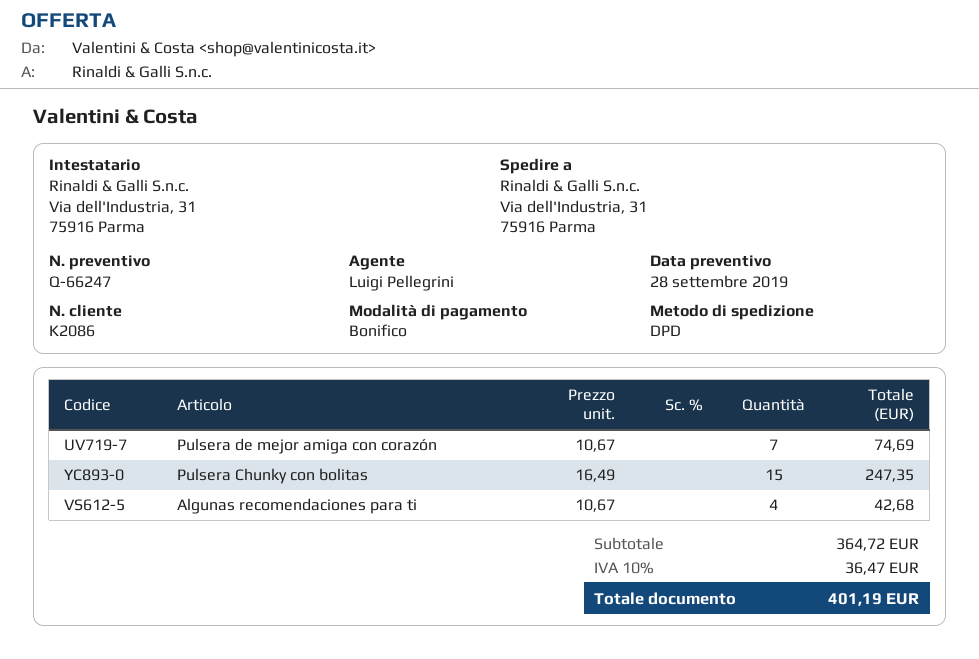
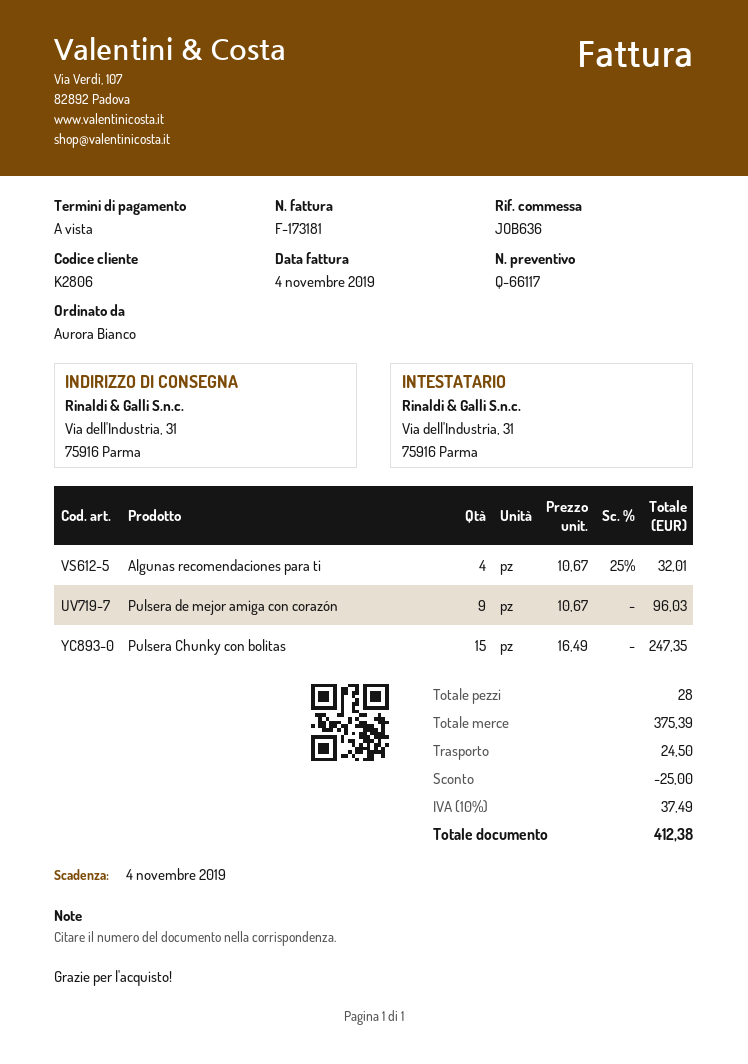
quote number: Q-66247 -> Q-66117
customer number: K2086 -> K2806
Pulsera de mejor amiga con corazón: 7 x 10.67 = 74.69 -> 9 x 10.67 = 96.03
Algunas recomendaciones para ti: 4 x 10.67 = 42.68 -> 4 x 10.67 - 25% = 32.01
subtotal: 364.72 -> 375.39
discount: none -> 25.00
shipping: none -> 24.50
tax: 10% = 36.47 -> 10% = 37.49
total: 401.19 -> 412.38

